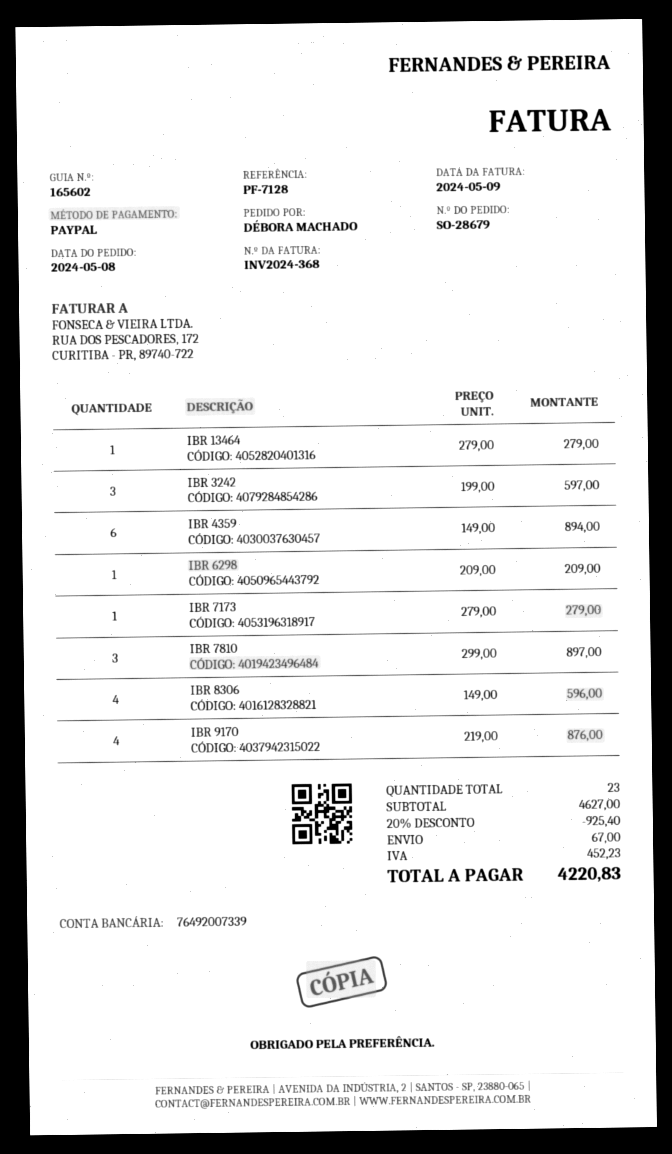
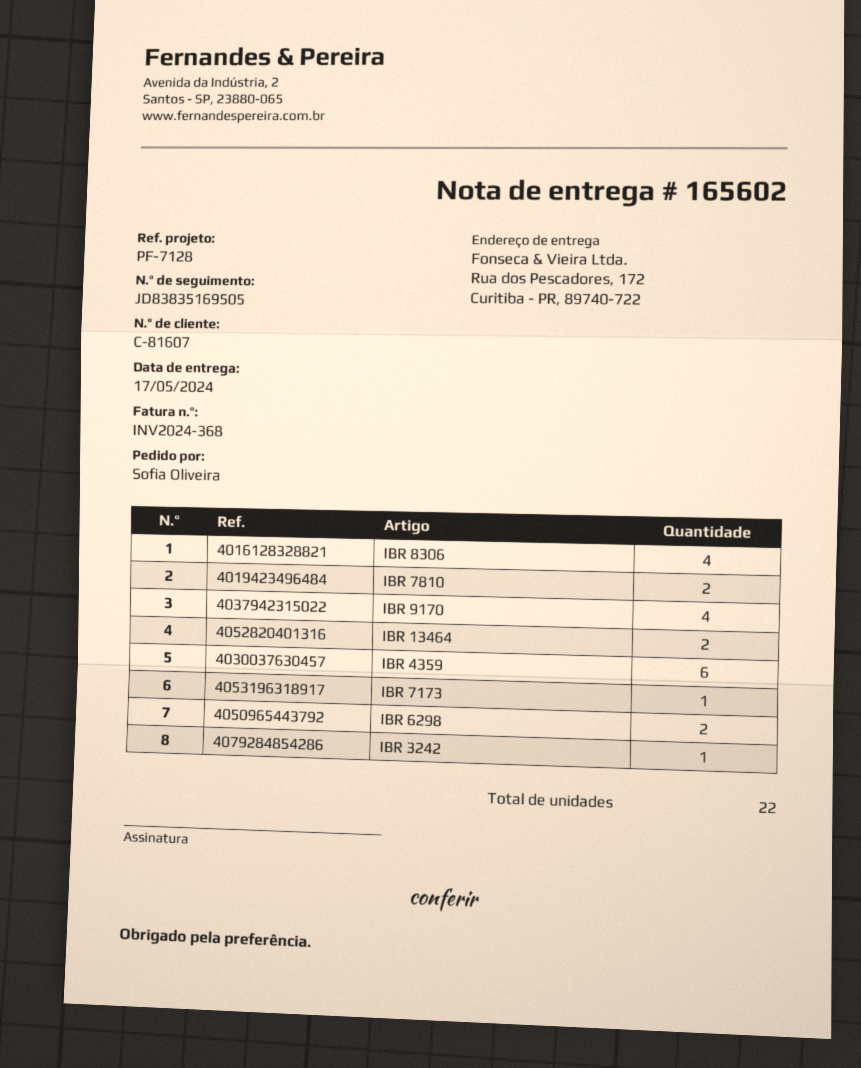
ordered by: DÉBORA MACHADO -> Sofia Oliveira
IBR 13464: 1 -> 2
IBR 3242: 3 -> 1
IBR 6298: 1 -> 2
IBR 7810: 3 -> 2
total quantity: 23 -> 22

